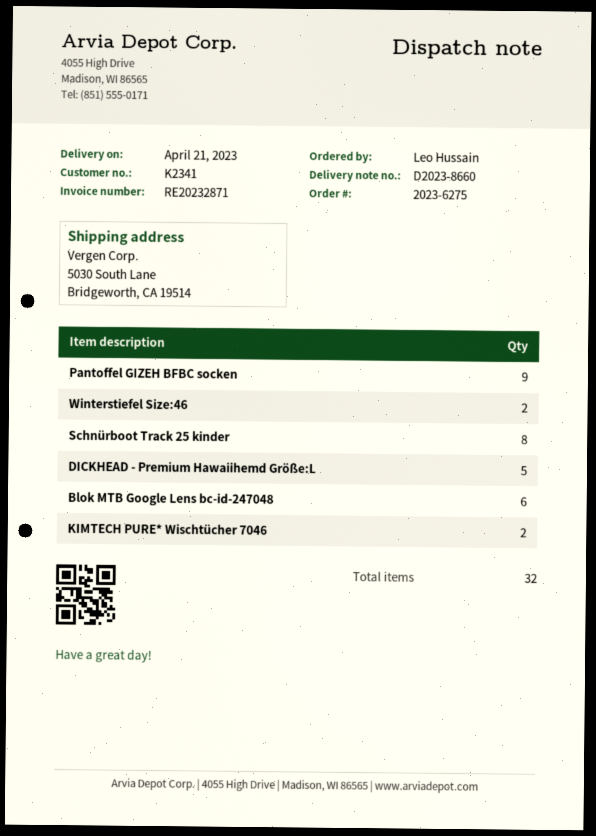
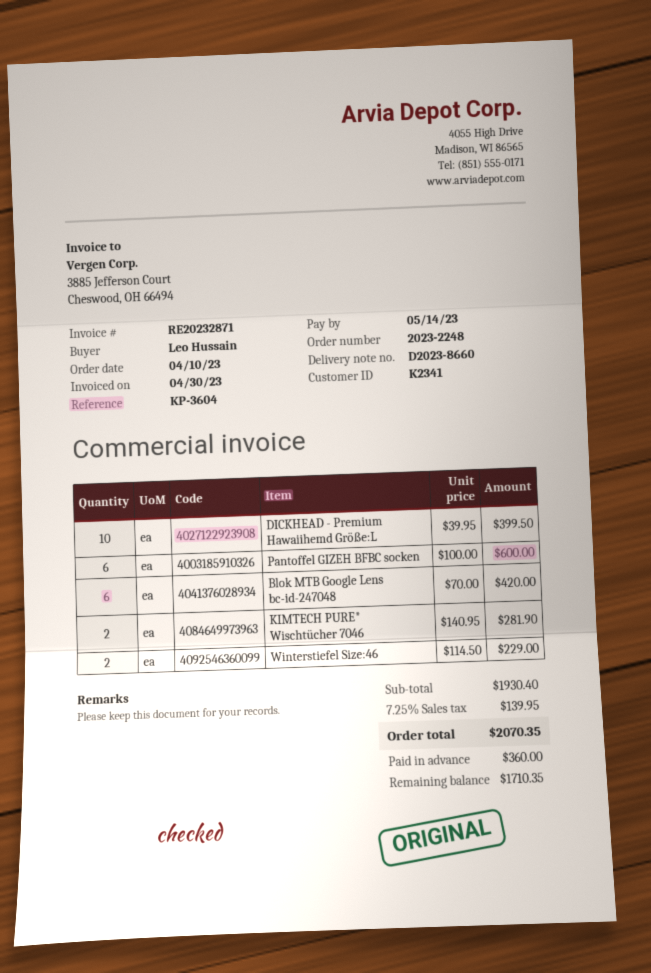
order number: 2023-6275 -> 2023-2248
Pantoffel GIZEH BFBC socken: 9 -> 6
Schnürboot Track 25 kinder: 8 -> none
DICKHEAD - Premium Hawaiihemd Größe:L: 5 -> 10

